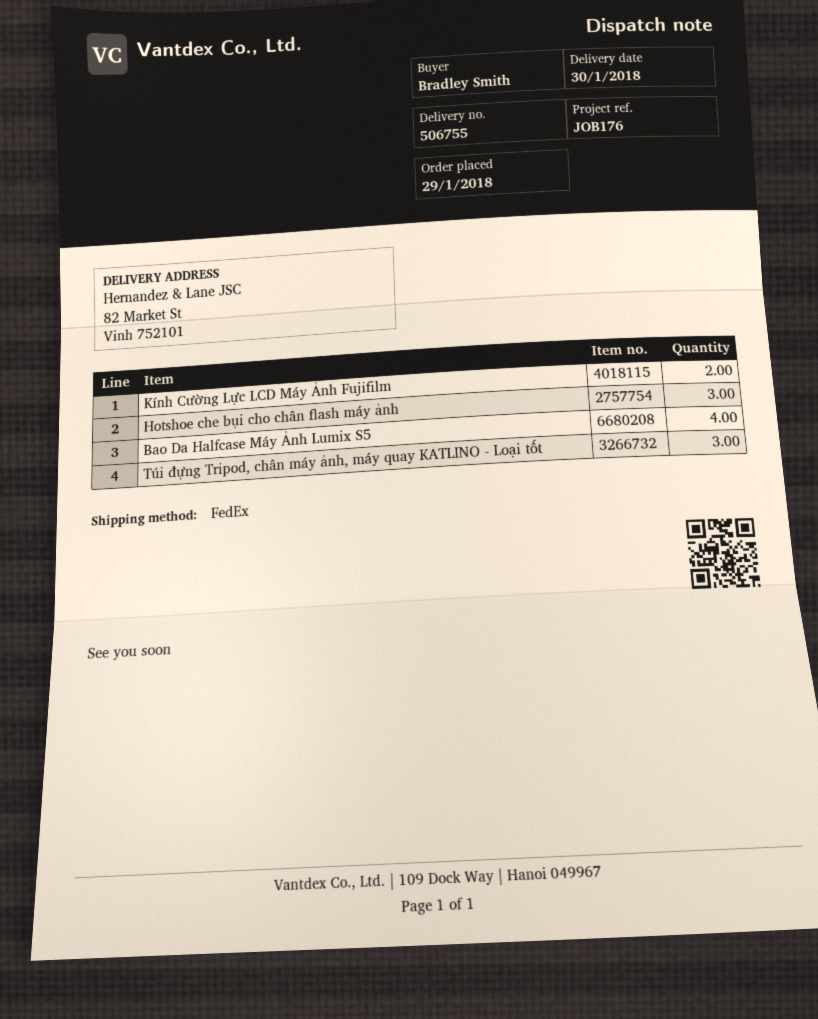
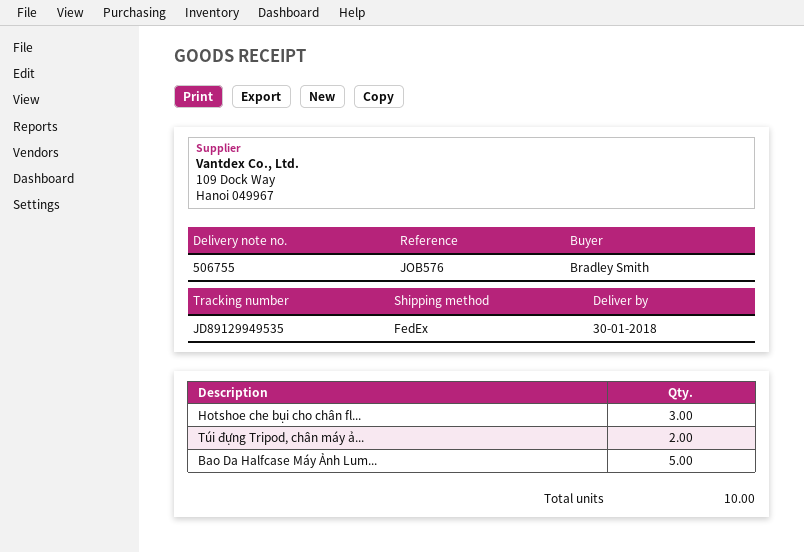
reference: JOB176 -> JOB576
Kính Cường Lực LCD Máy Ảnh Fujifilm: 2 -> none
Bao Da Halfcase Máy Ảnh Lumix S5: 4 -> 5
Túi đựng Tripod, chân máy ảnh, máy quay KATLINO - Loại tốt: 3 -> 2

